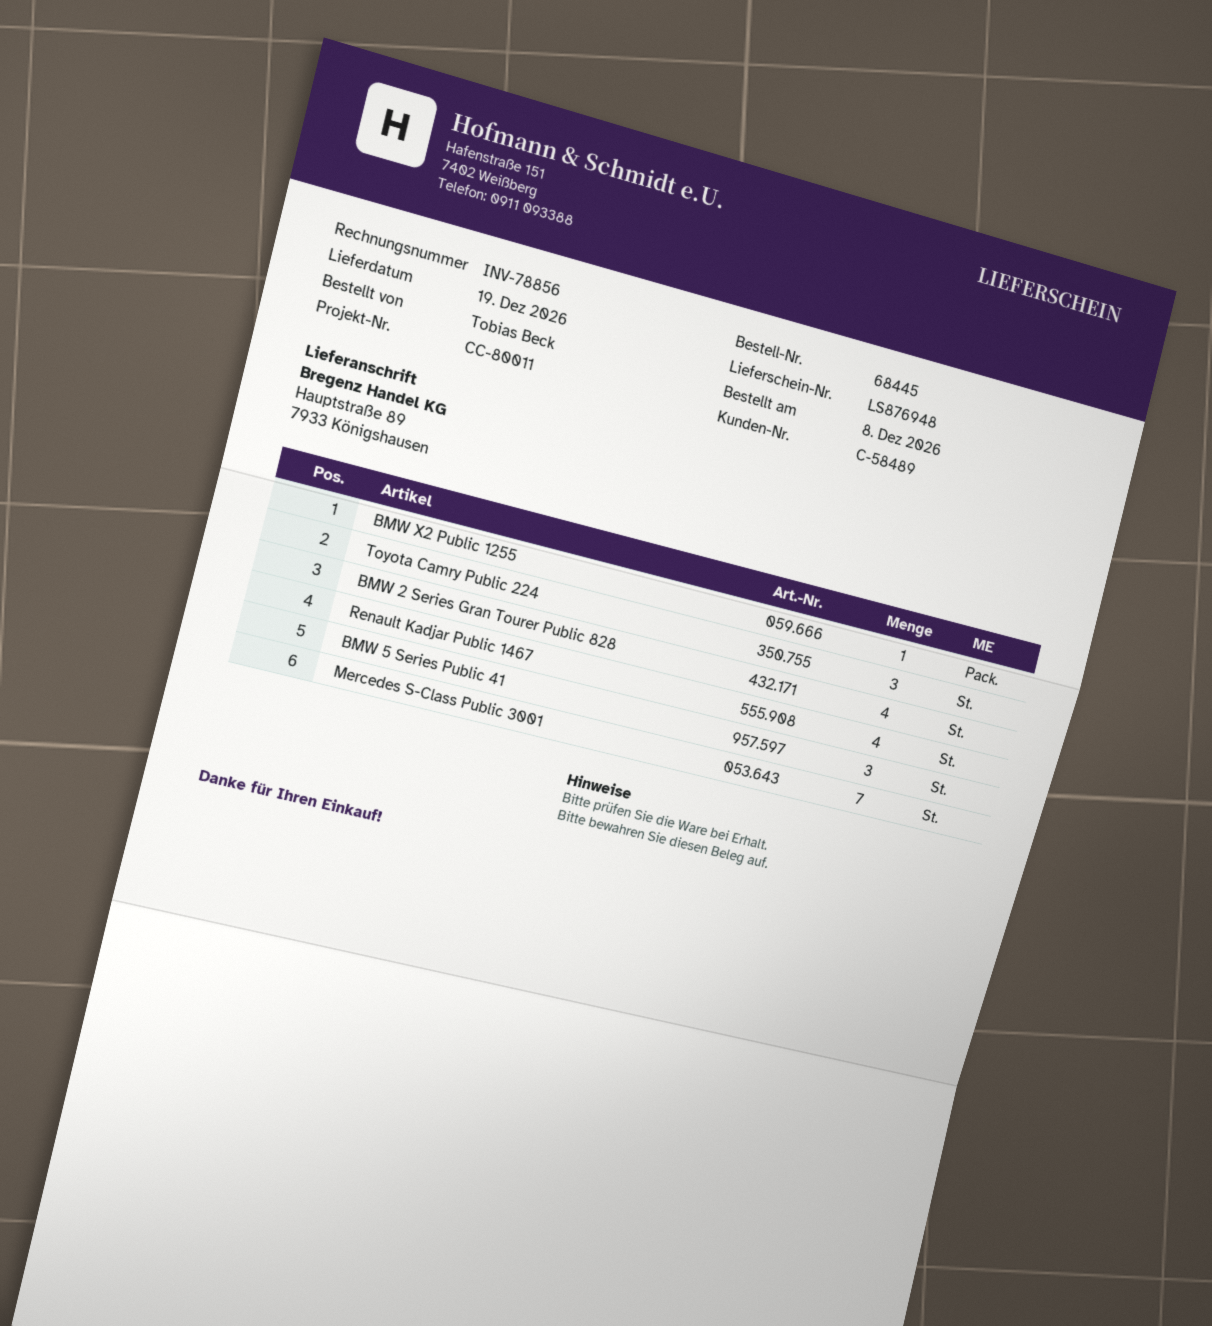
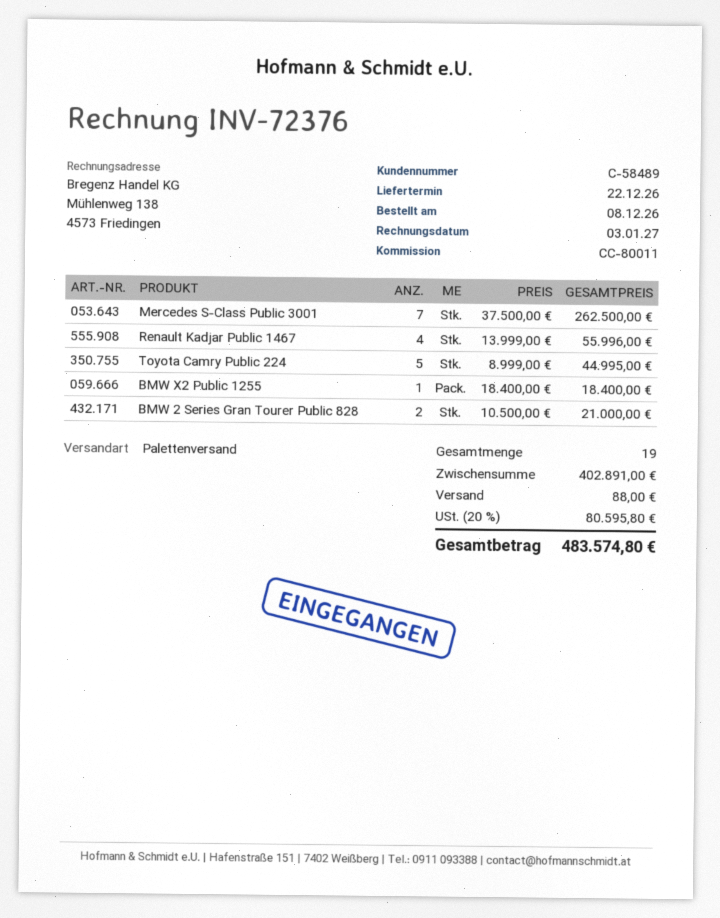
delivery date: 2026-12-19 -> 2026-12-22
invoice number: INV-78856 -> INV-72376
Toyota Camry Public 224: 3 -> 5
BMW 2 Series Gran Tourer Public 828: 4 -> 2
BMW 5 Series Public 41: 3 -> none

